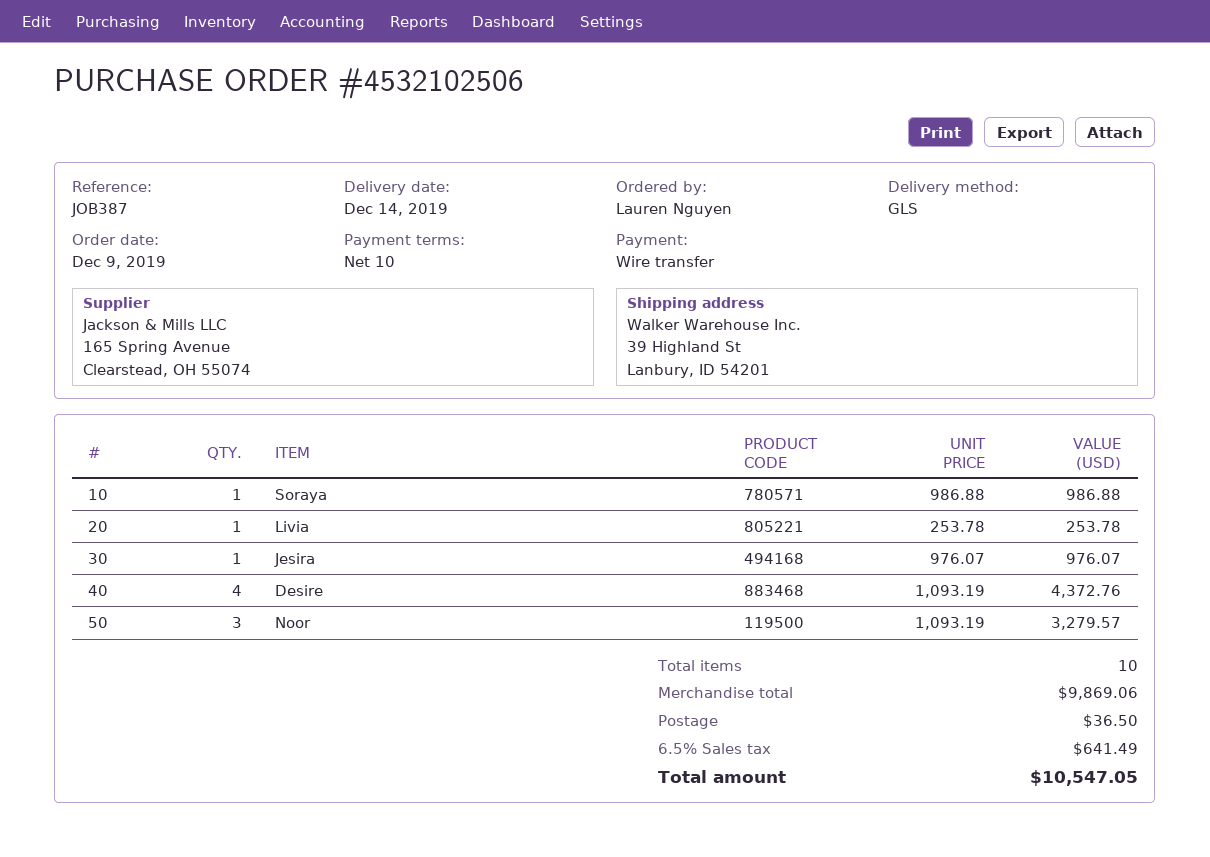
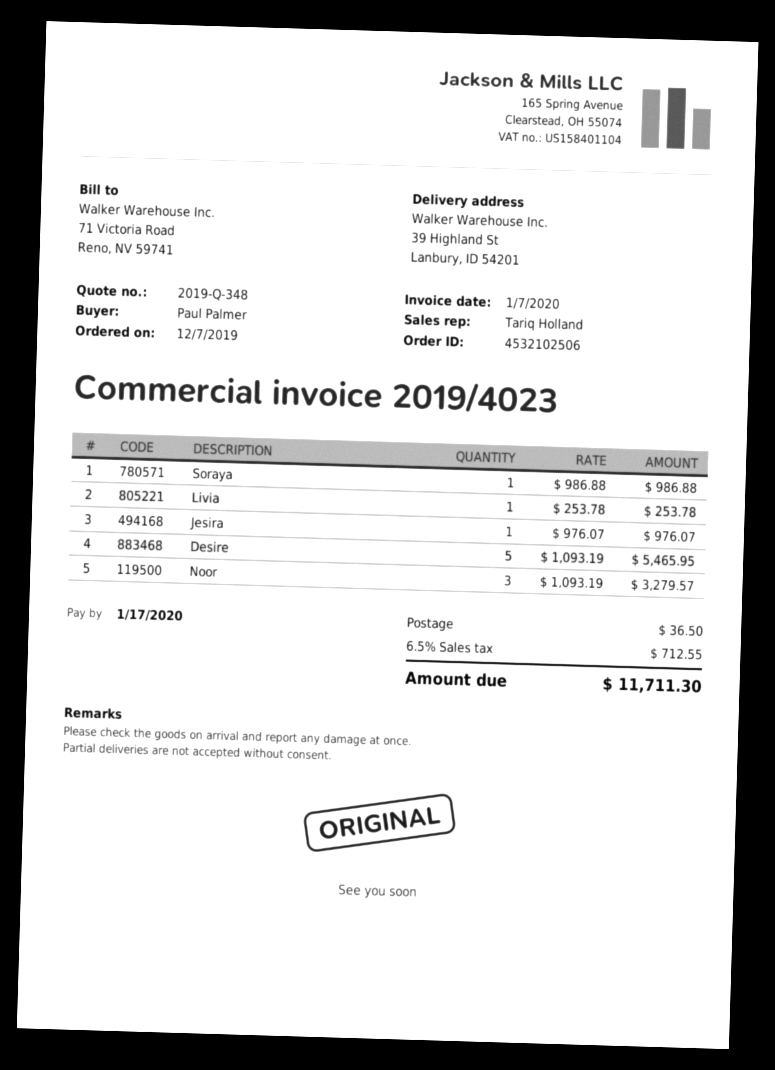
order date: 2019-12-09 -> 2019-12-07
ordered by: Lauren Nguyen -> Paul Palmer
Desire: 4 x 1093.19 = 4372.76 -> 5 x 1093.19 = 5465.95
tax: 6.5% = 641.49 -> 6.5% = 712.55
total: 10547.05 -> 11711.30

